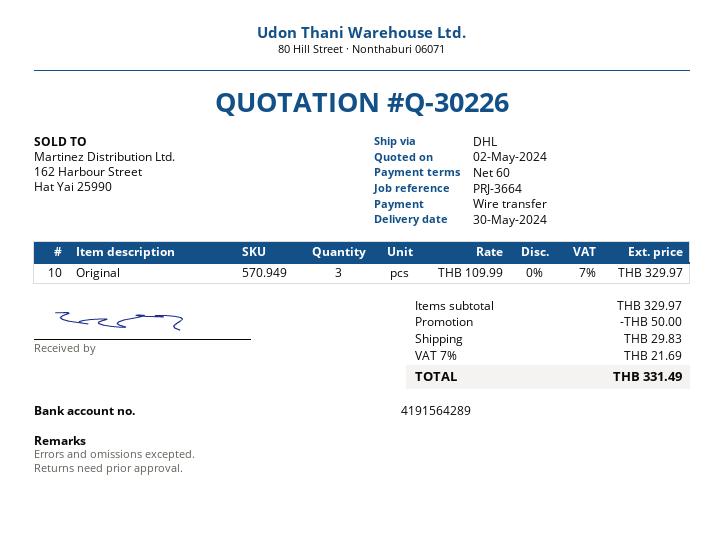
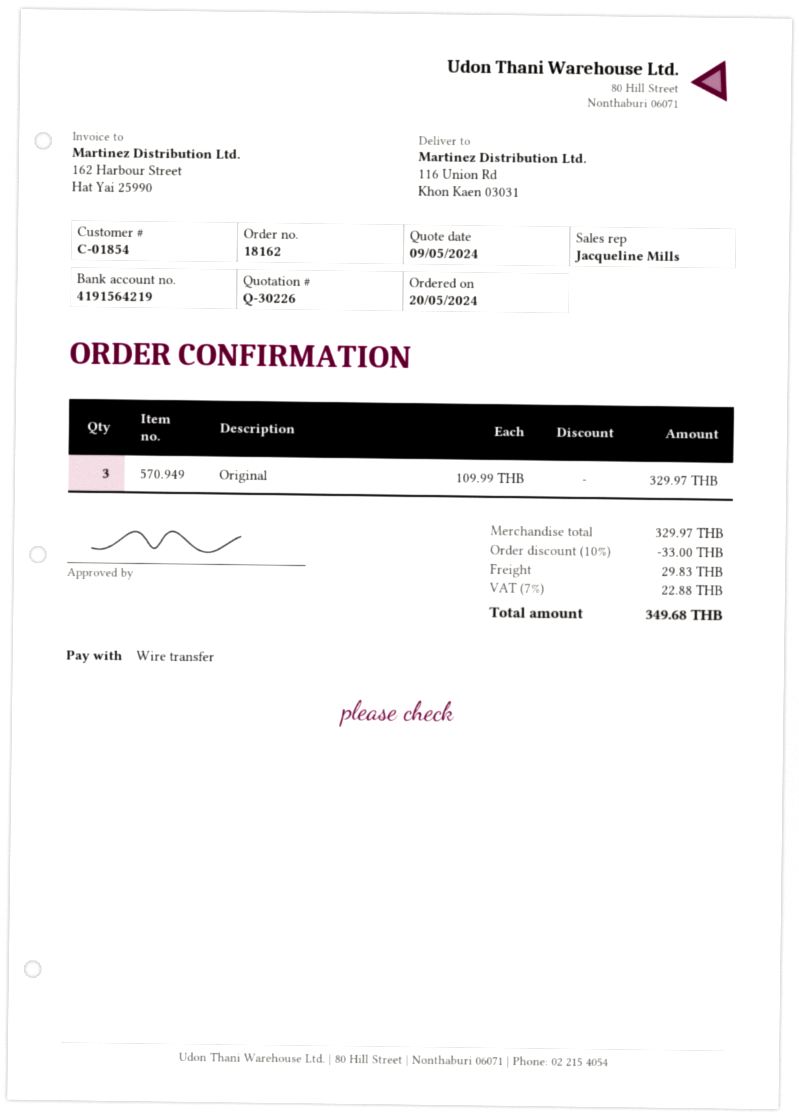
quote date: 2024-05-02 -> 2024-05-09
bank account: 4191564289 -> 4191564219
discount: 50.00 -> 33.00
tax: 7% = 21.69 -> 7% = 22.88
total: 331.49 -> 349.68

